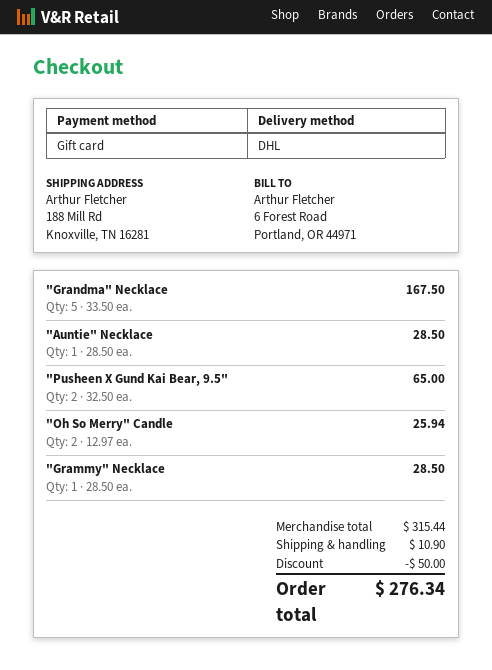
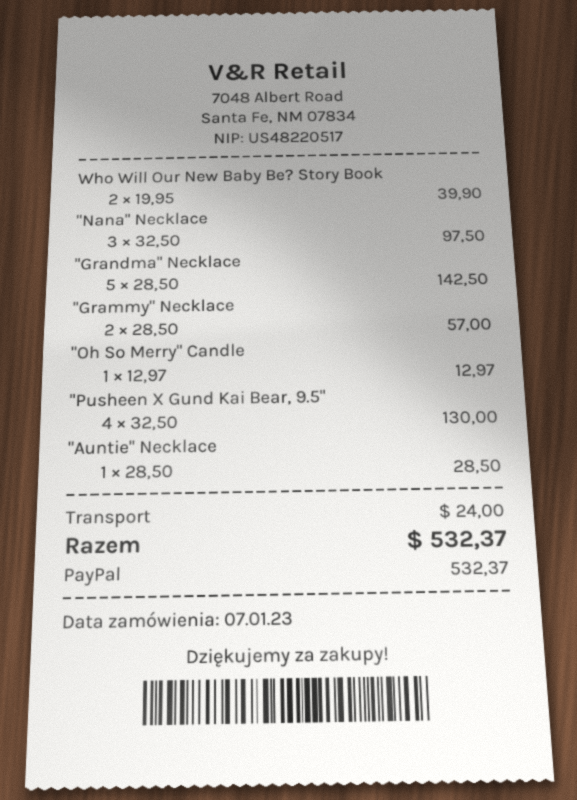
payment method: gift card -> PayPal
"Grandma" Necklace: 5 x 33.50 = 167.50 -> 5 x 28.50 = 142.50
"Pusheen X Gund Kai Bear, 9.5": 2 x 32.50 = 65.00 -> 4 x 32.50 = 130.00
"Oh So Merry" Candle: 2 x 12.97 = 25.94 -> 1 x 12.97 = 12.97
"Grammy" Necklace: 1 x 28.50 = 28.50 -> 2 x 28.50 = 57.00
Who Will Our New Baby Be? Story Book: none -> 2 x 19.95 = 39.90
"Nana" Necklace: none -> 3 x 32.50 = 97.50
discount: 50.00 -> none
shipping: 10.90 -> 24.00
total: 276.34 -> 532.37

